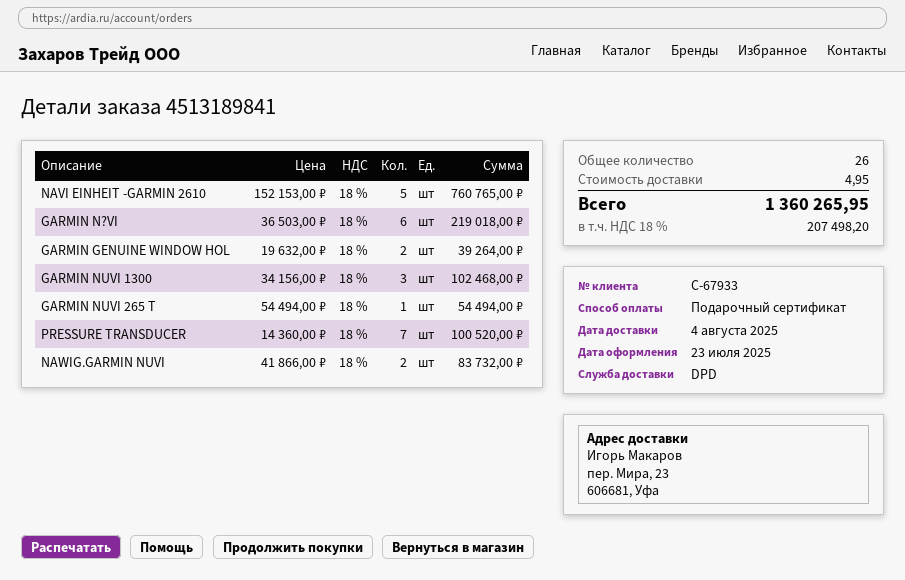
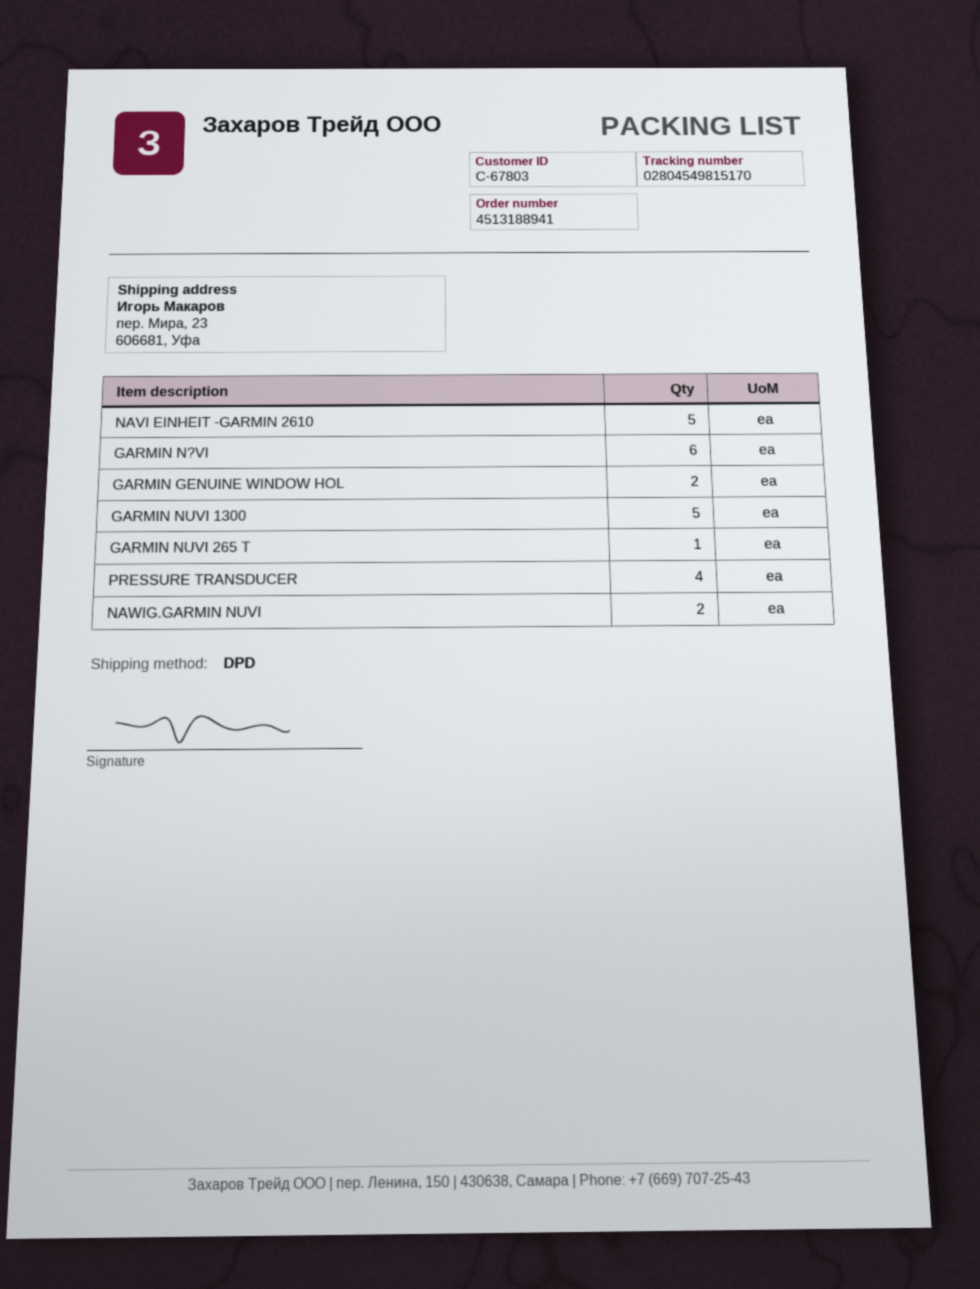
order number: 4513189841 -> 4513188941
customer number: C-67933 -> C-67803
GARMIN NUVI 1300: 3 -> 5
PRESSURE TRANSDUCER: 7 -> 4

